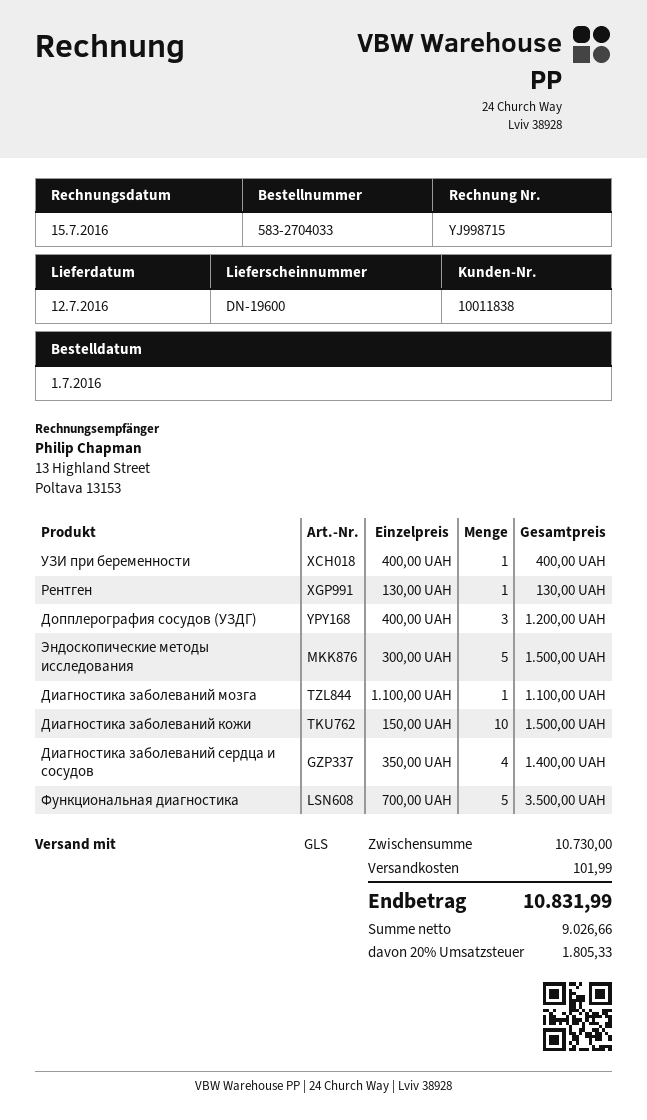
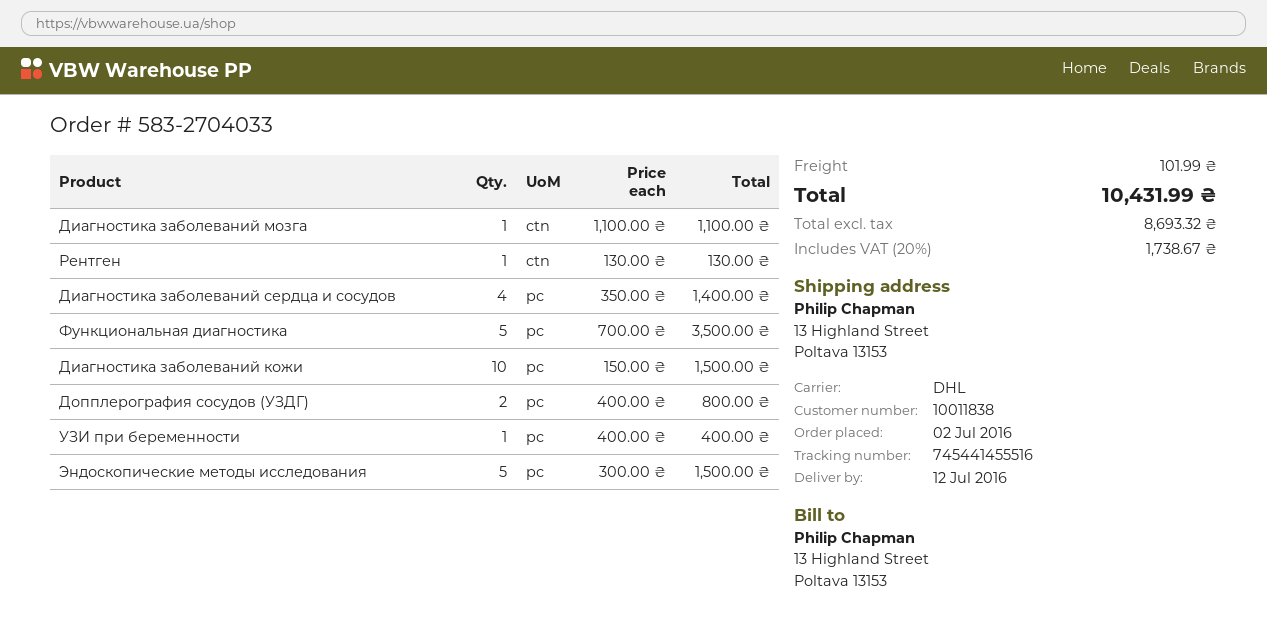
order date: 2016-07-01 -> 2016-07-02
shipping method: GLS -> DHL
Допплерография сосудов (УЗДГ): 3 x 400.00 = 1200.00 -> 2 x 400.00 = 800.00
net: 9026.66 -> 8693.32
tax: 20% = 1805.33 -> 20% = 1738.67
total: 10831.99 -> 10431.99

